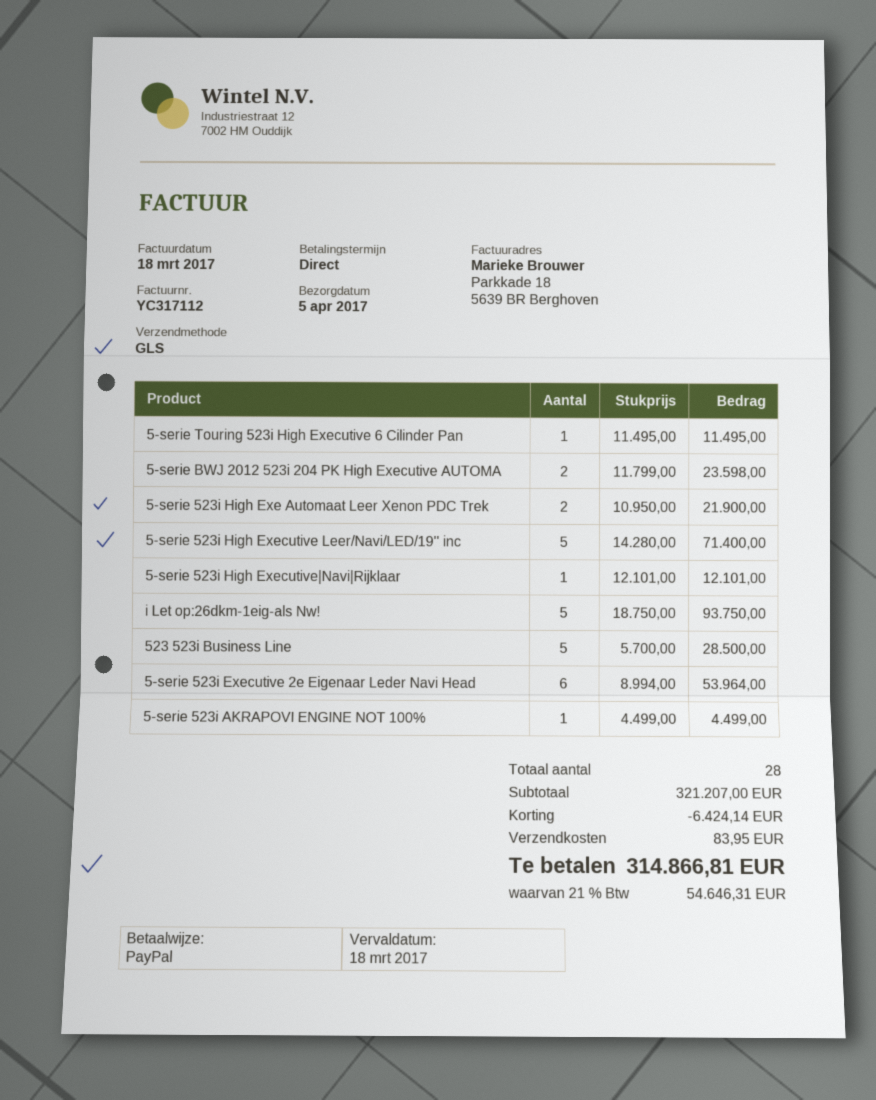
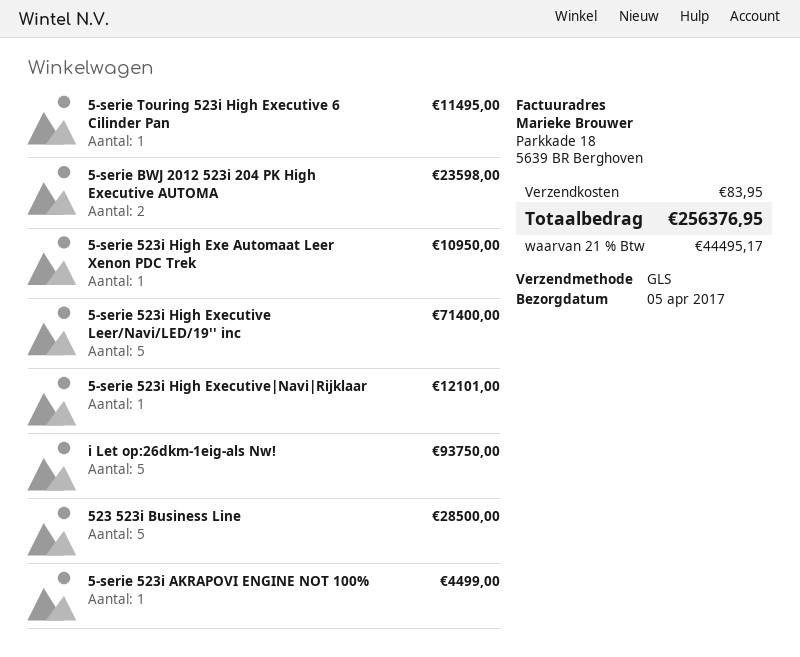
5-serie 523i High Exe Automaat Leer Xenon PDC Trek: 2 for 21900.00 -> 1 for 10950.00
5-serie 523i Executive 2e Eigenaar Leder Navi Head: 6 for 53964.00 -> none
discount: 6424.14 -> none
tax: 21% = 54646.31 -> 21% = 44495.17
total: 314866.81 -> 256376.95

